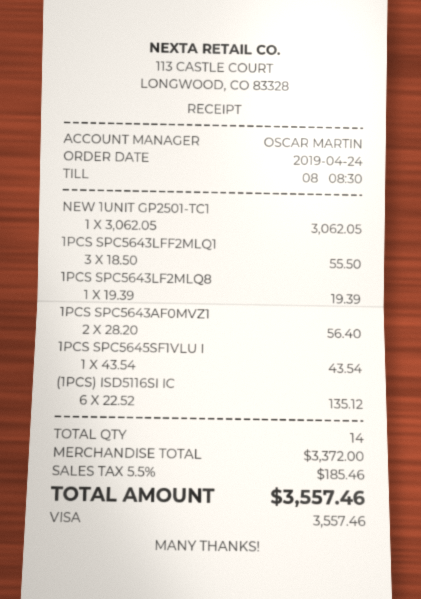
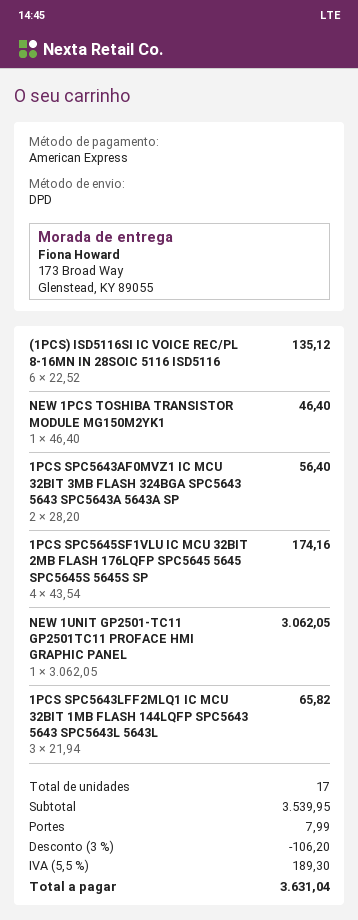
payment method: Visa -> American Express
1PCS SPC5643LFF2MLQ1: 3 x 18.50 = 55.50 -> 3 x 21.94 = 65.82
1PCS SPC5643LF2MLQ8: 1 x 19.39 = 19.39 -> none
1PCS SPC5645SF1VLU I: 1 x 43.54 = 43.54 -> 4 x 43.54 = 174.16
NEW 1PCS TOSHIBA TRANSISTOR MODULE MG150M2YK1: none -> 1 x 46.40 = 46.40
total quantity: 14 -> 17
subtotal: 3372.00 -> 3539.95
discount: none -> 3% = 106.20
shipping: none -> 7.99
tax: 5.5% = 185.46 -> 5.5% = 189.30
total: 3557.46 -> 3631.04

